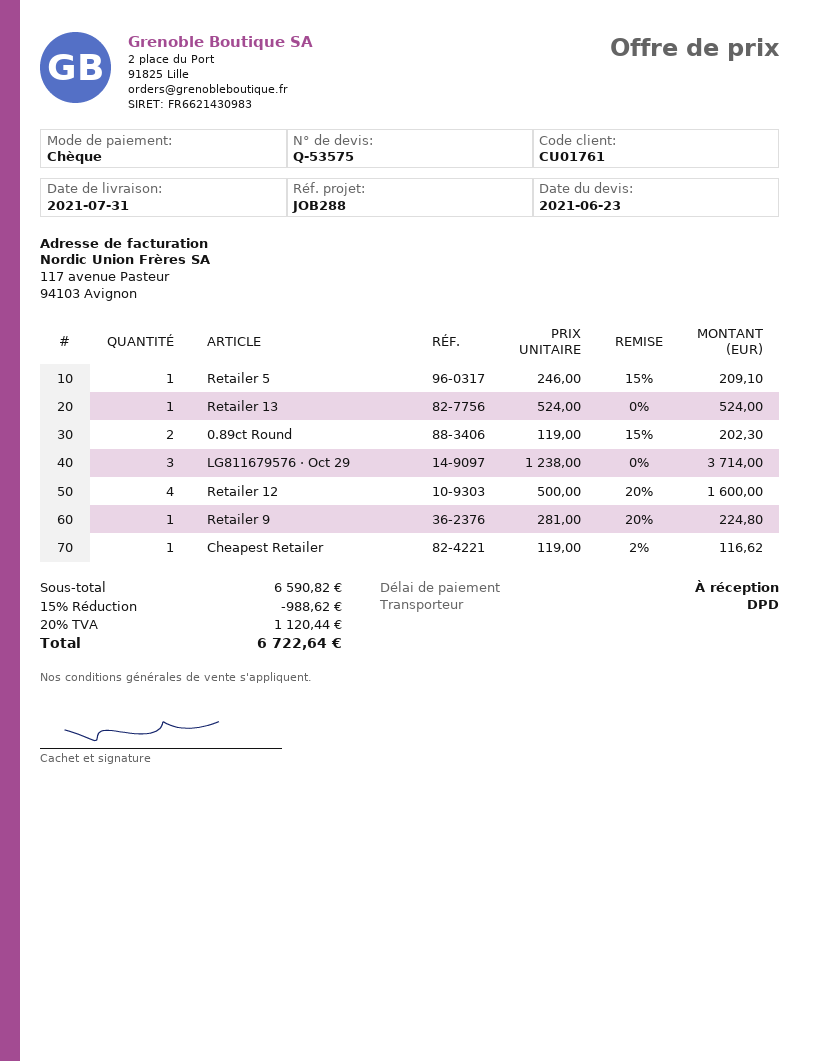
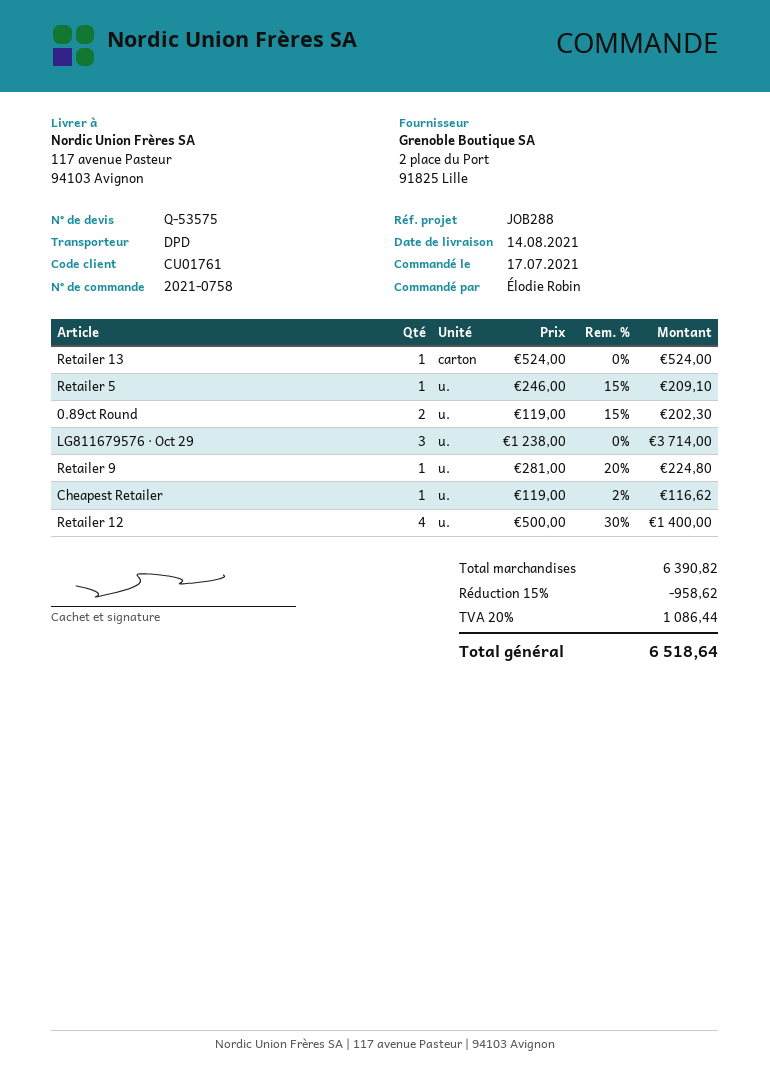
delivery date: 2021-07-31 -> 2021-08-14
Retailer 12: 4 x 500.00 - 20% = 1600.00 -> 4 x 500.00 - 30% = 1400.00
subtotal: 6590.82 -> 6390.82
discount: 15% = 988.62 -> 15% = 958.62
tax: 20% = 1120.44 -> 20% = 1086.44
total: 6722.64 -> 6518.64

